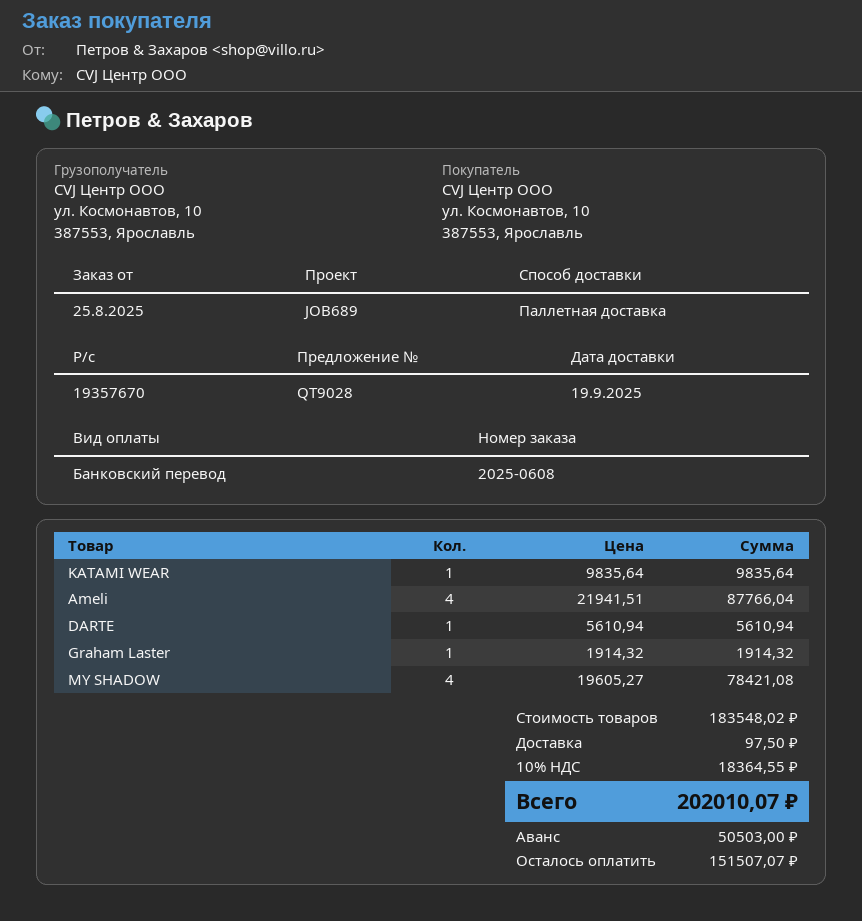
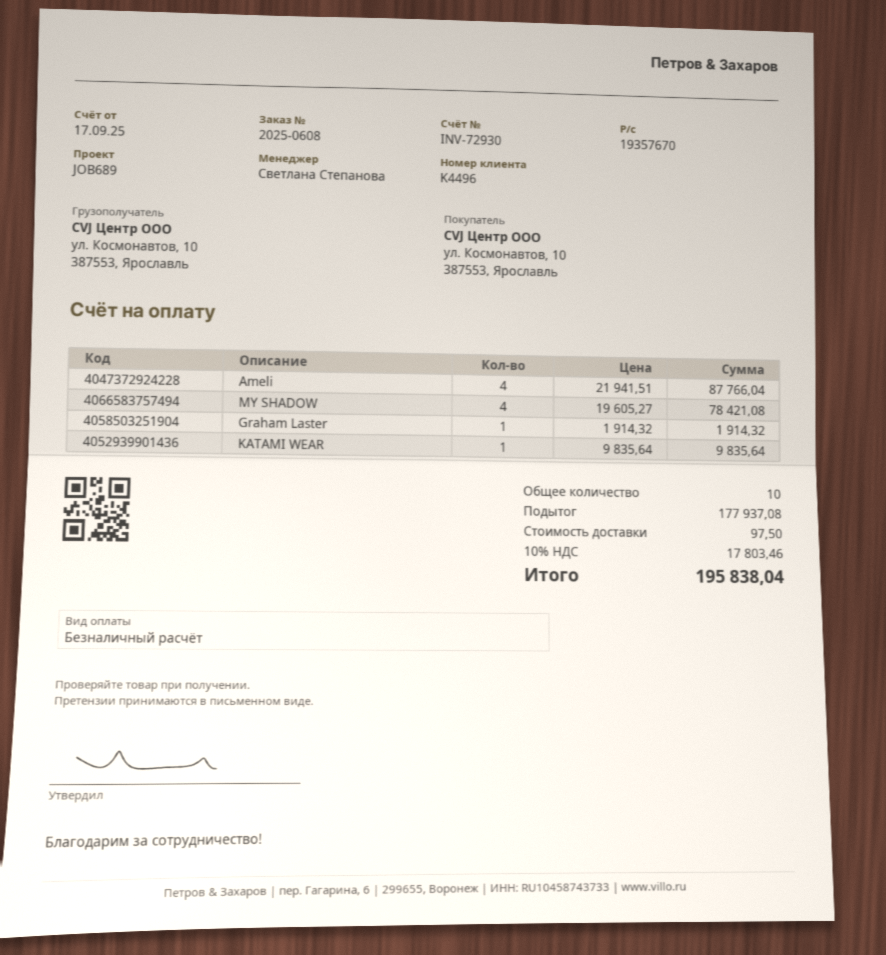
DARTE: 1 x 5610.94 = 5610.94 -> none
subtotal: 183548.02 -> 177937.08
tax: 10% = 18364.55 -> 10% = 17803.46
total: 202010.07 -> 195838.04

